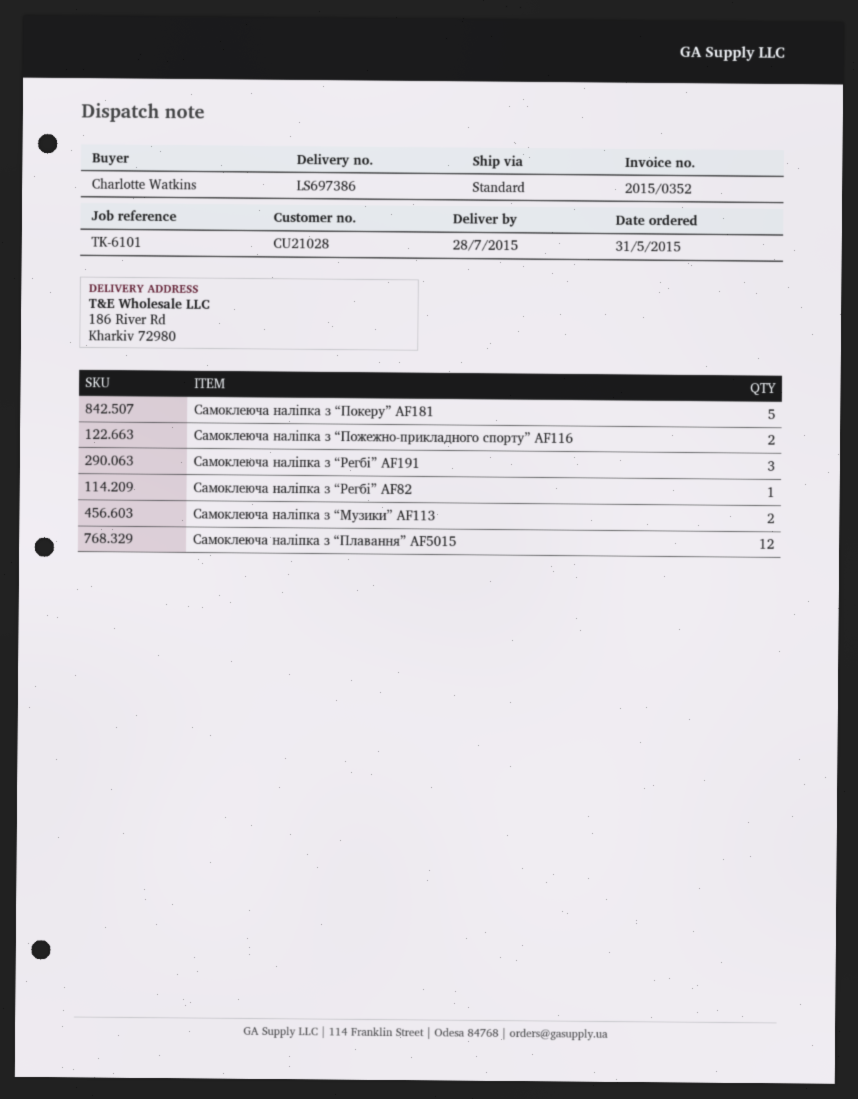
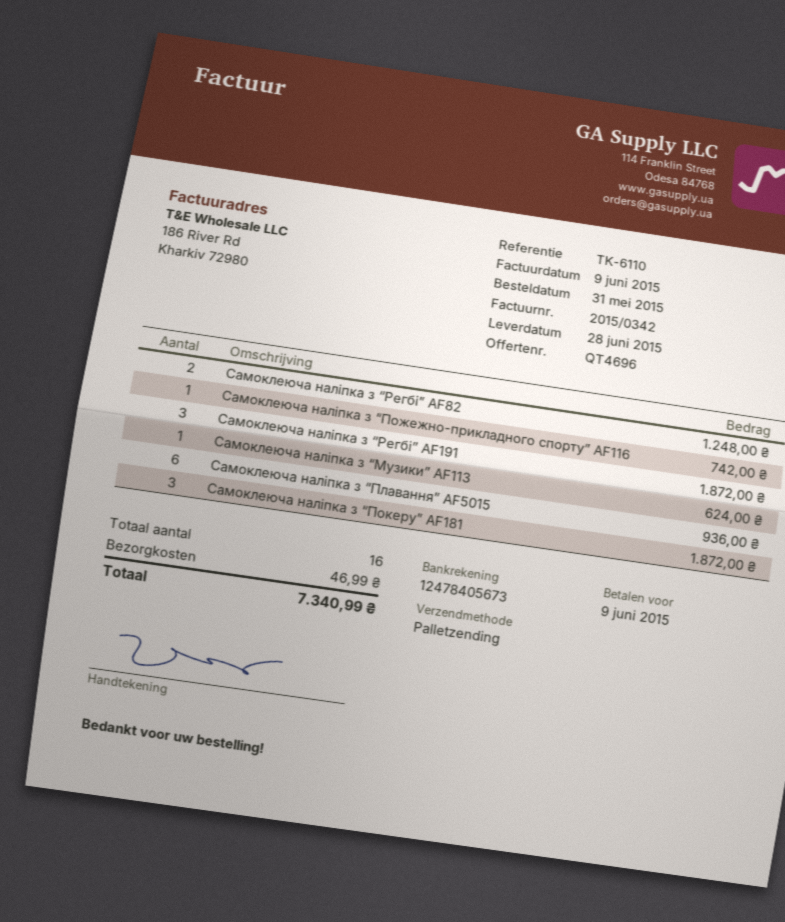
delivery date: 2015-07-28 -> 2015-06-28
invoice number: 2015/0352 -> 2015/0342
reference: TK-6101 -> TK-6110
shipping method: standard -> pallet freight
Самоклеюча наліпка з “Покеру” AF181: 5 -> 3
Самоклеюча наліпка з “Пожежно-прикладного спорту” AF116: 2 -> 1
Самоклеюча наліпка з “Регбі” AF82: 1 -> 2
Самоклеюча наліпка з “Музики” AF113: 2 -> 1
Самоклеюча наліпка з “Плавання” AF5015: 12 -> 6

